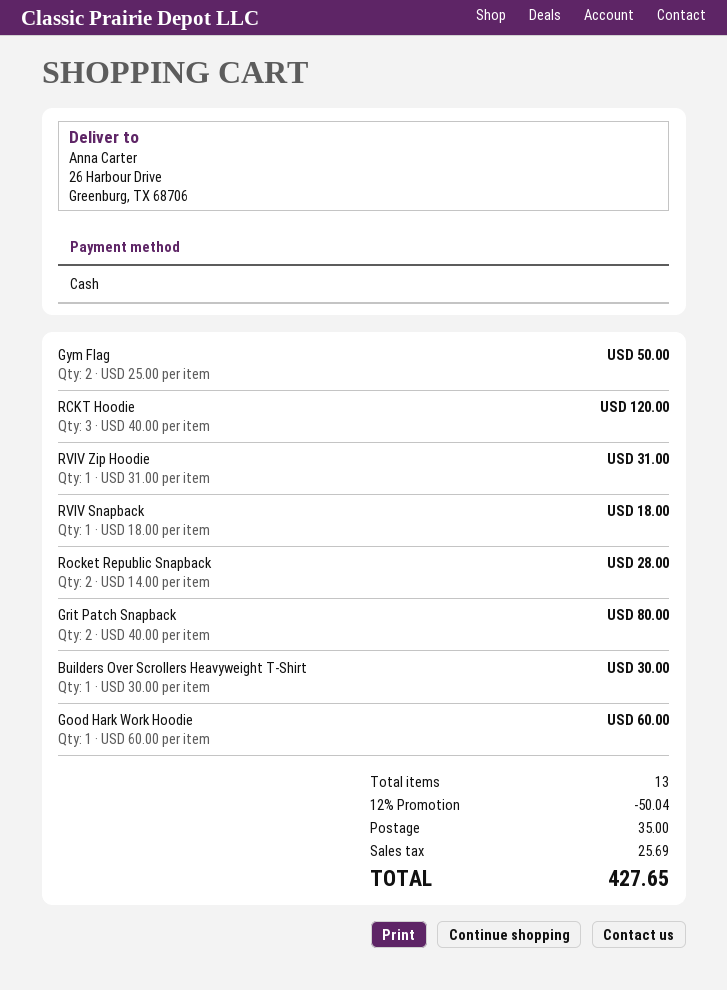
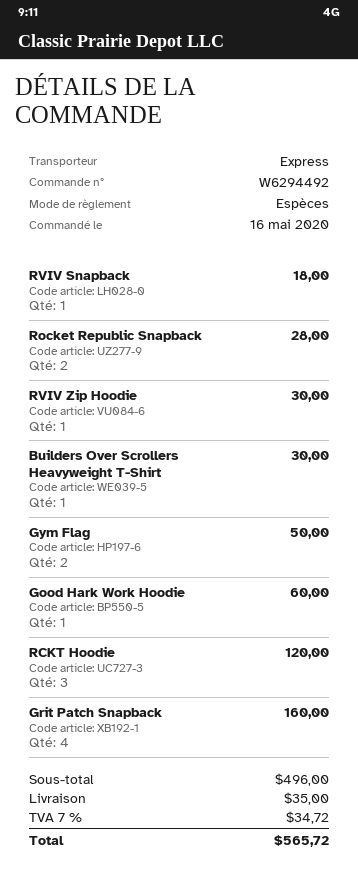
RVIV Zip Hoodie: 1 for 31.00 -> 1 for 30.00
Grit Patch Snapback: 2 for 80.00 -> 4 for 160.00
discount: 12% = 50.04 -> none
tax: 25.69 -> 34.72
total: 427.65 -> 565.72

